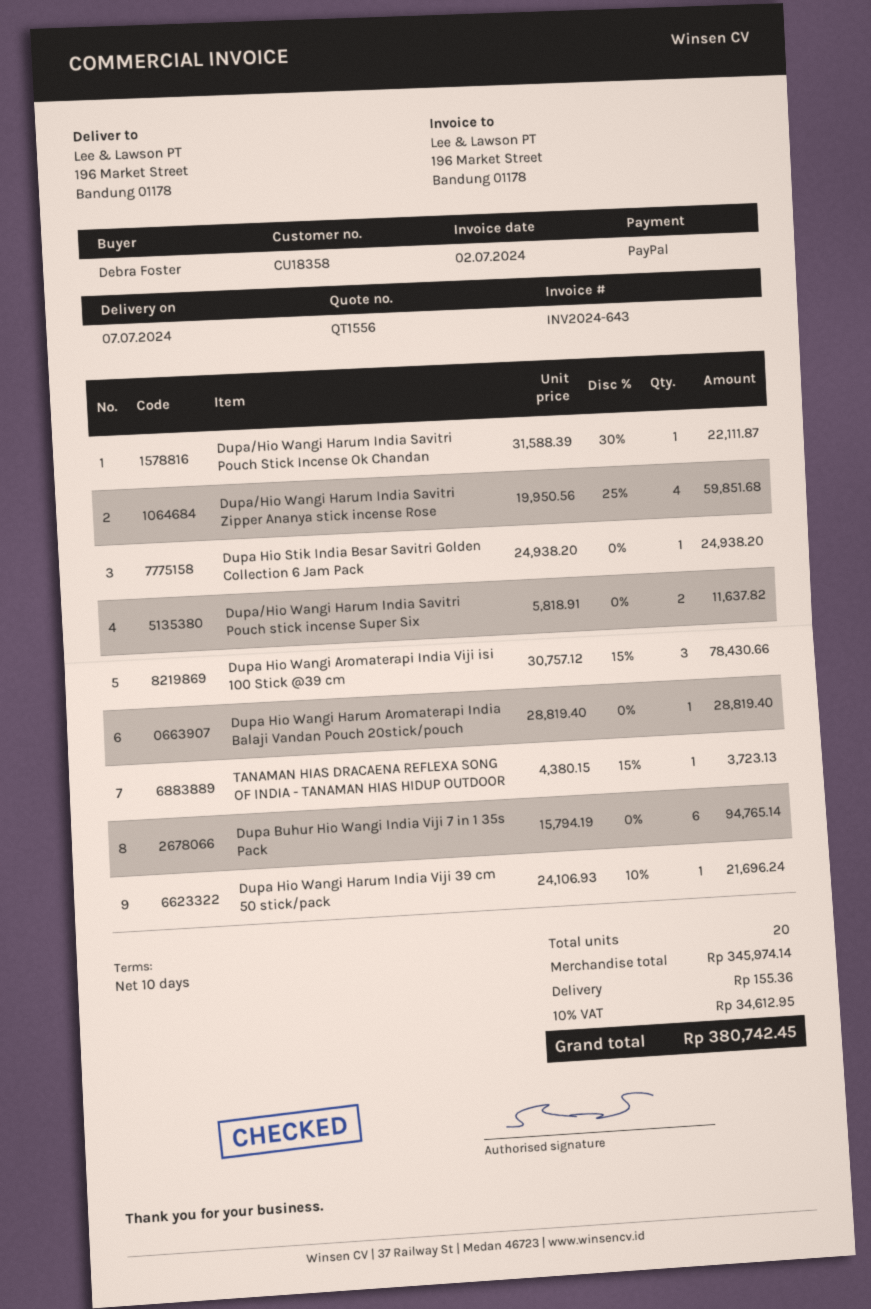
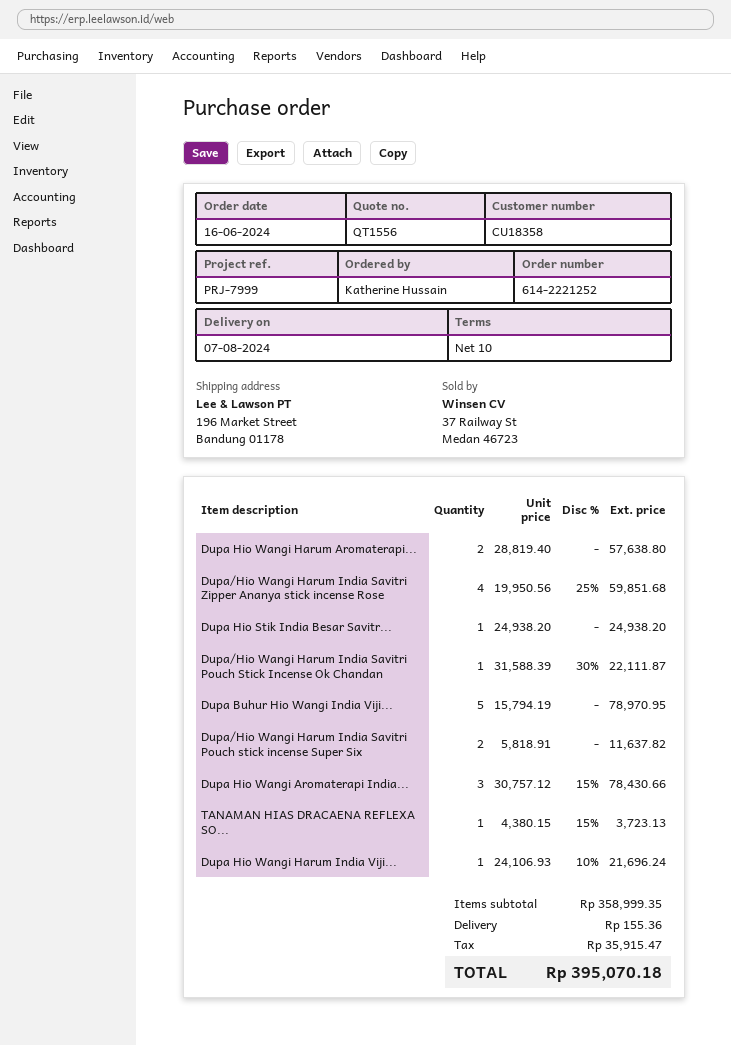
delivery date: 2024-07-07 -> 2024-08-07
ordered by: Debra Foster -> Katherine Hussain
Dupa Hio Wangi Harum Aromaterapi India Balaji Vandan Pouch 20stick/pouch: 1 x 28819.40 = 28819.40 -> 2 x 28819.40 = 57638.80
Dupa Buhur Hio Wangi India Viji 7 in 1 35s Pack: 6 x 15794.19 = 94765.14 -> 5 x 15794.19 = 78970.95
subtotal: 345974.14 -> 358999.35
tax: 34612.95 -> 35915.47
total: 380742.45 -> 395070.18

